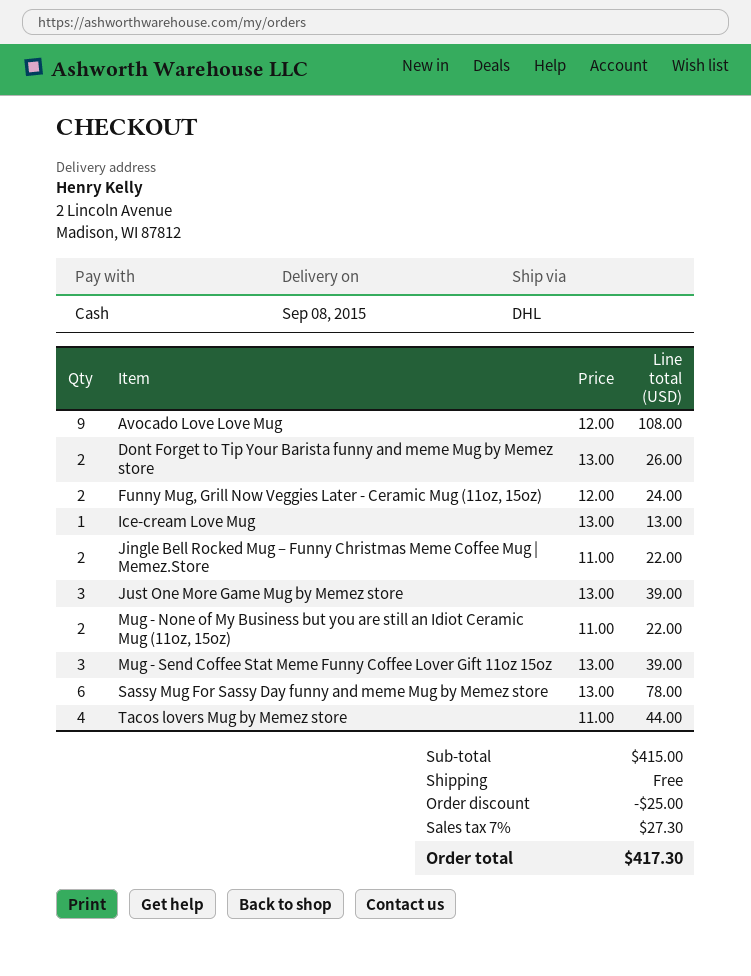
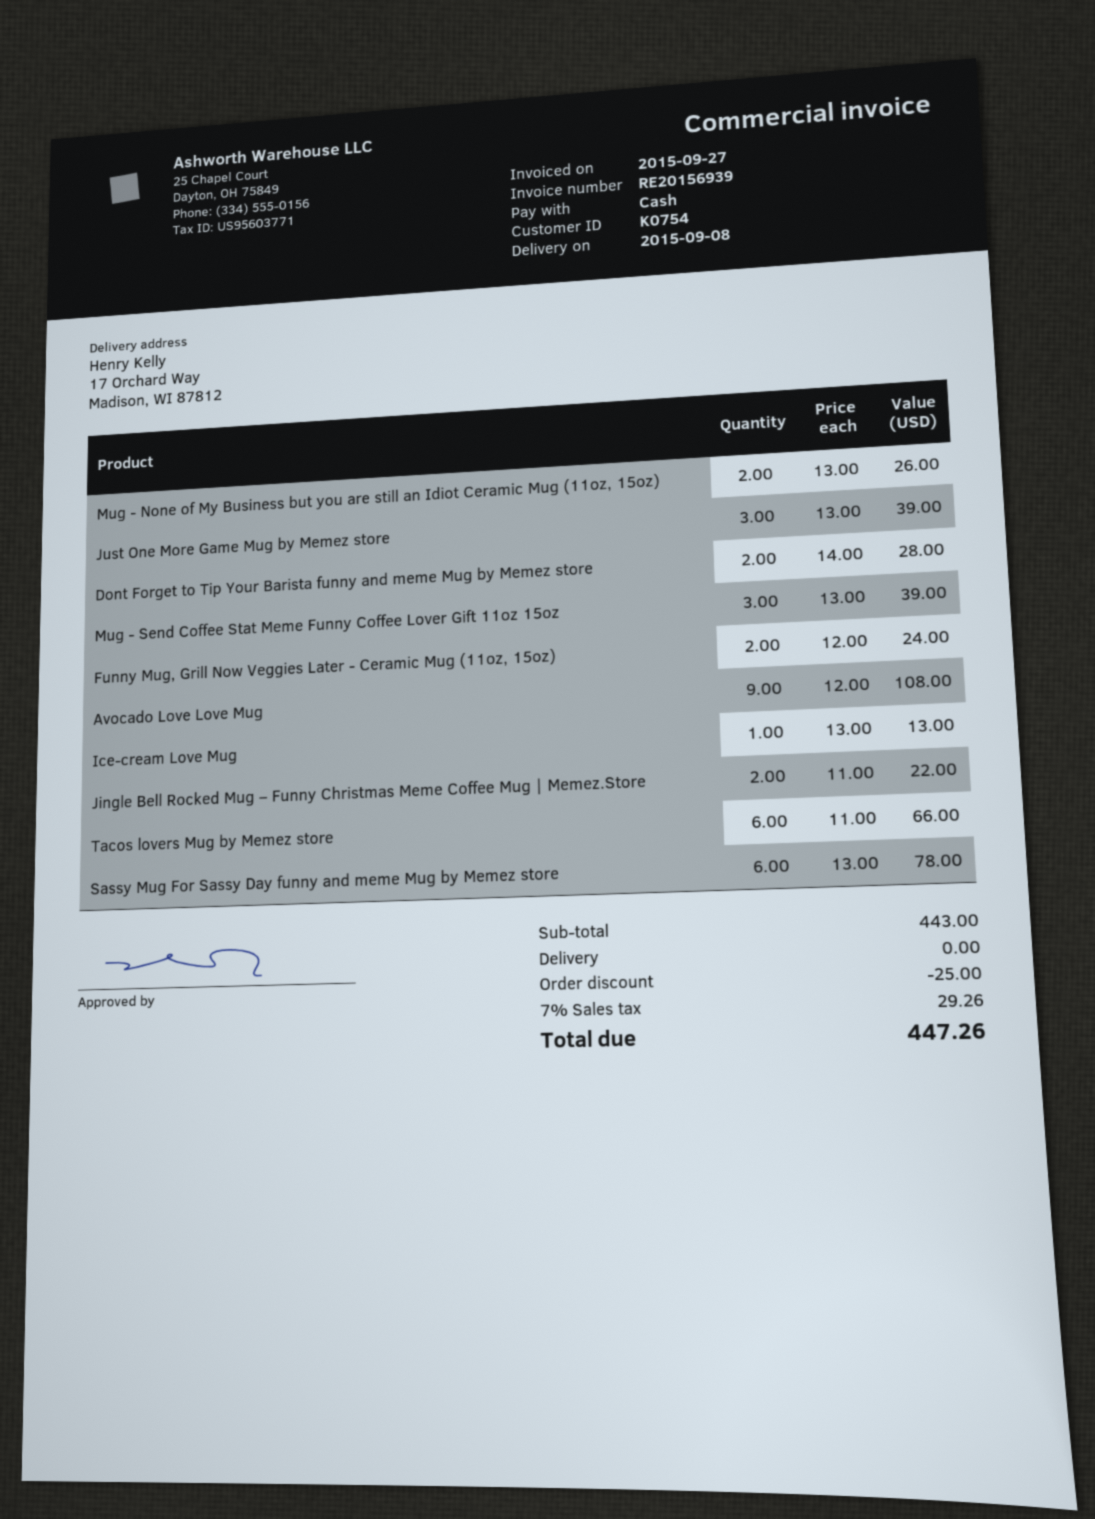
ship to: 2 Lincoln Avenue, Madison, WI 87812 -> 17 Orchard Way, Madison, WI 87812
Dont Forget to Tip Your Barista funny and meme Mug by Memez store: 2 x 13.00 = 26.00 -> 2 x 14.00 = 28.00
Mug - None of My Business but you are still an Idiot Ceramic Mug (11oz, 15oz): 2 x 11.00 = 22.00 -> 2 x 13.00 = 26.00
Tacos lovers Mug by Memez store: 4 x 11.00 = 44.00 -> 6 x 11.00 = 66.00
subtotal: 415.00 -> 443.00
tax: 7% = 27.30 -> 7% = 29.26
total: 417.30 -> 447.26

